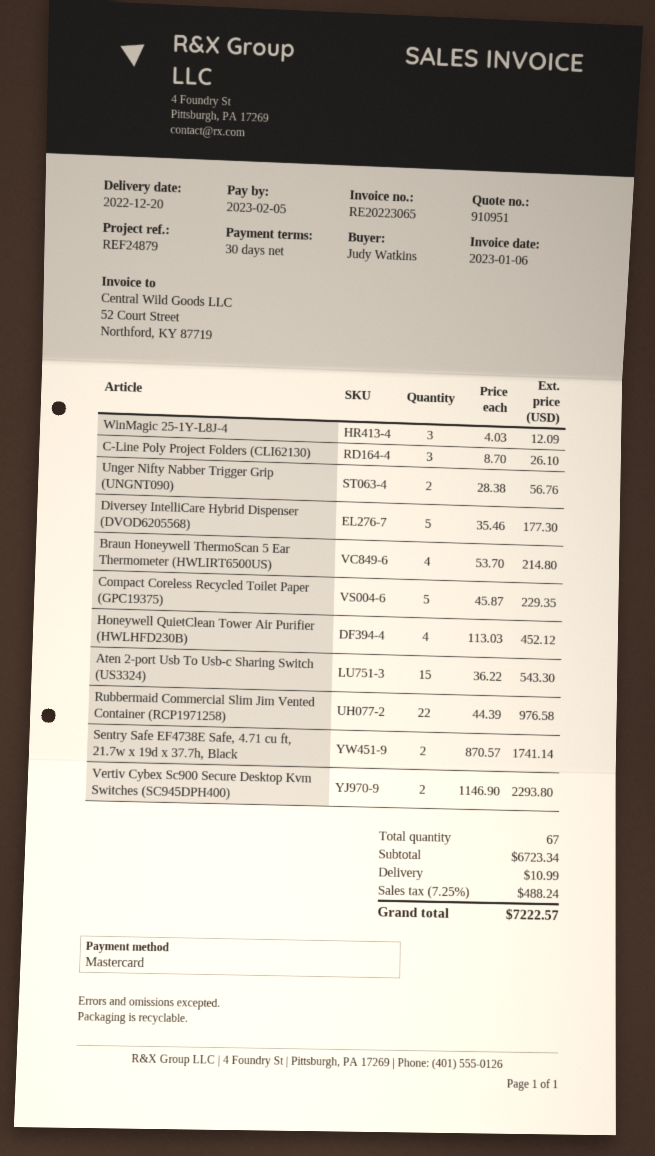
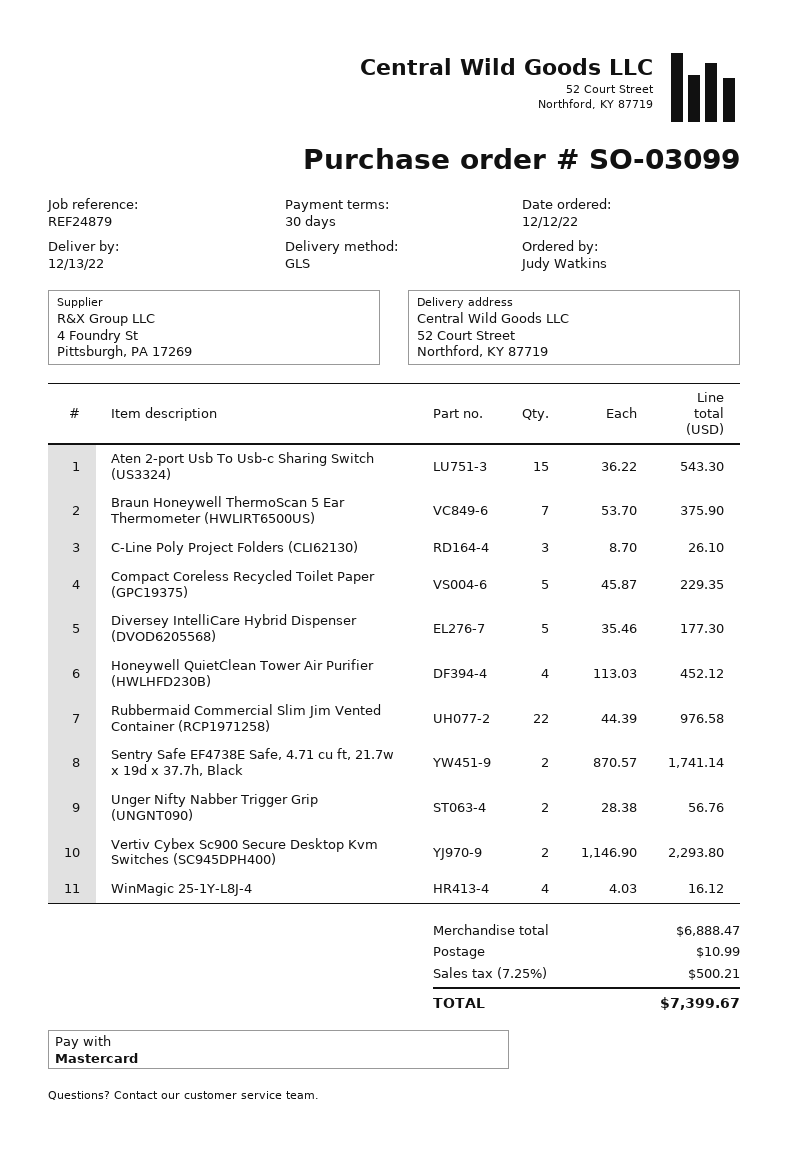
delivery date: 2022-12-20 -> 2022-12-13
WinMagic 25-1Y-L8J-4: 3 x 4.03 = 12.09 -> 4 x 4.03 = 16.12
Braun Honeywell ThermoScan 5 Ear Thermometer (HWLIRT6500US): 4 x 53.70 = 214.80 -> 7 x 53.70 = 375.90
subtotal: 6723.34 -> 6888.47
tax: 7.25% = 488.24 -> 7.25% = 500.21
total: 7222.57 -> 7399.67

